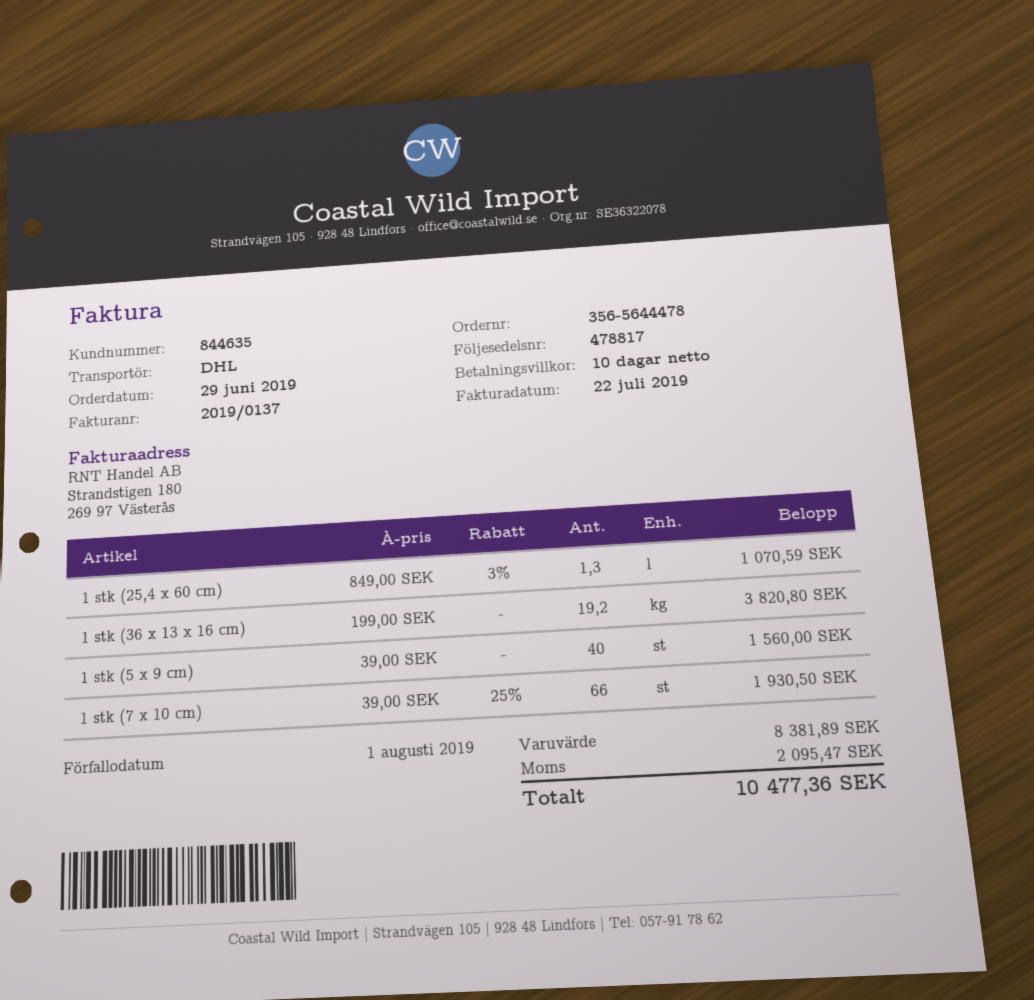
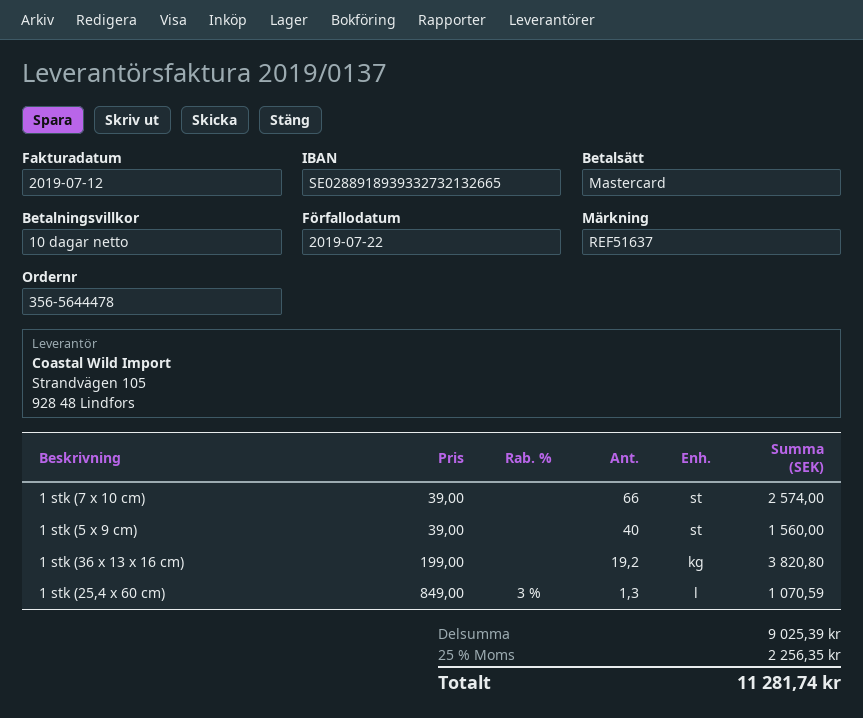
invoice date: 2019-07-22 -> 2019-07-12
due date: 2019-08-01 -> 2019-07-22
1 stk (7 x 10 cm): 66 x 39.00 - 25% = 1930.50 -> 66 x 39.00 = 2574.00
subtotal: 8381.89 -> 9025.39
tax: 2095.47 -> 2256.35
total: 10477.36 -> 11281.74

